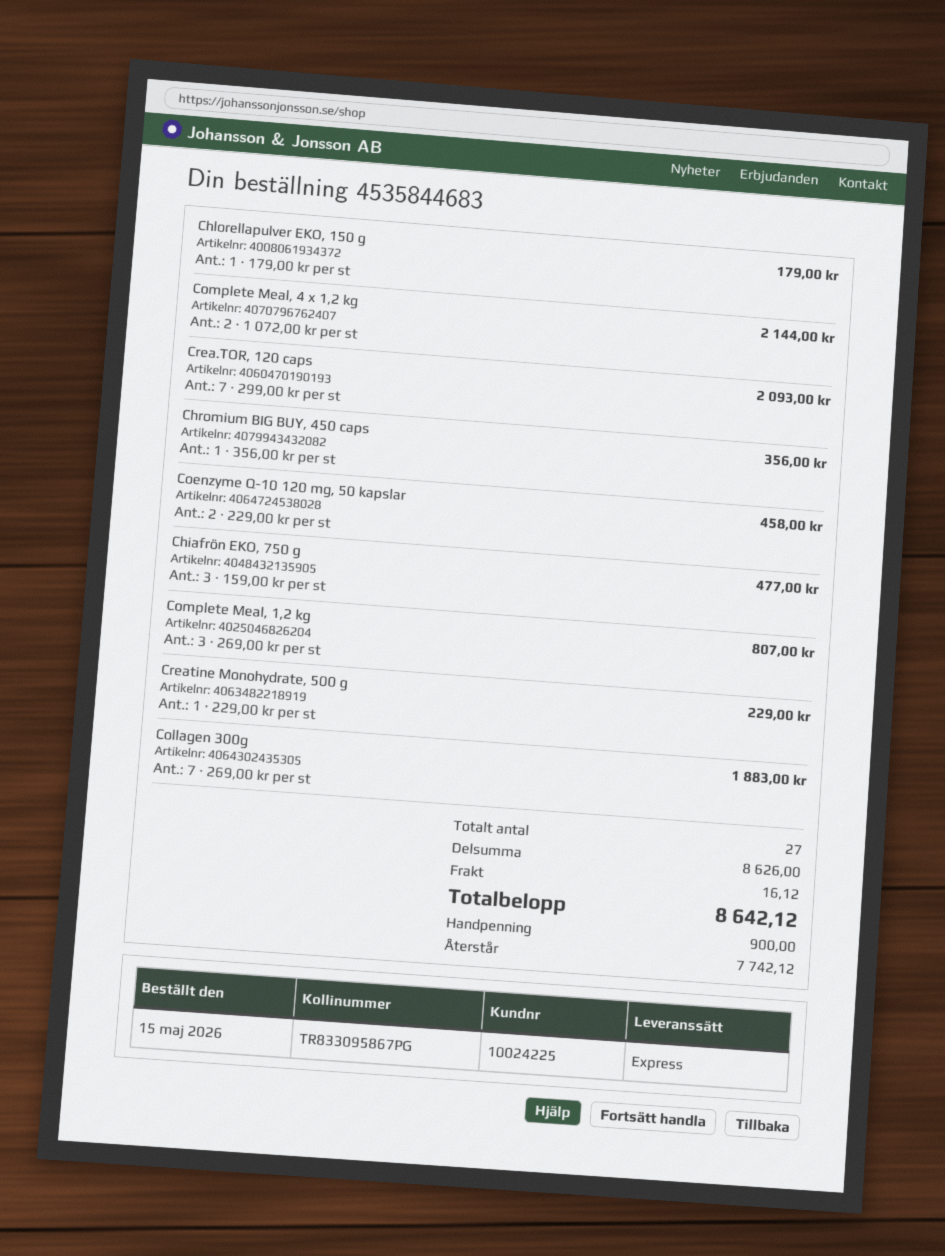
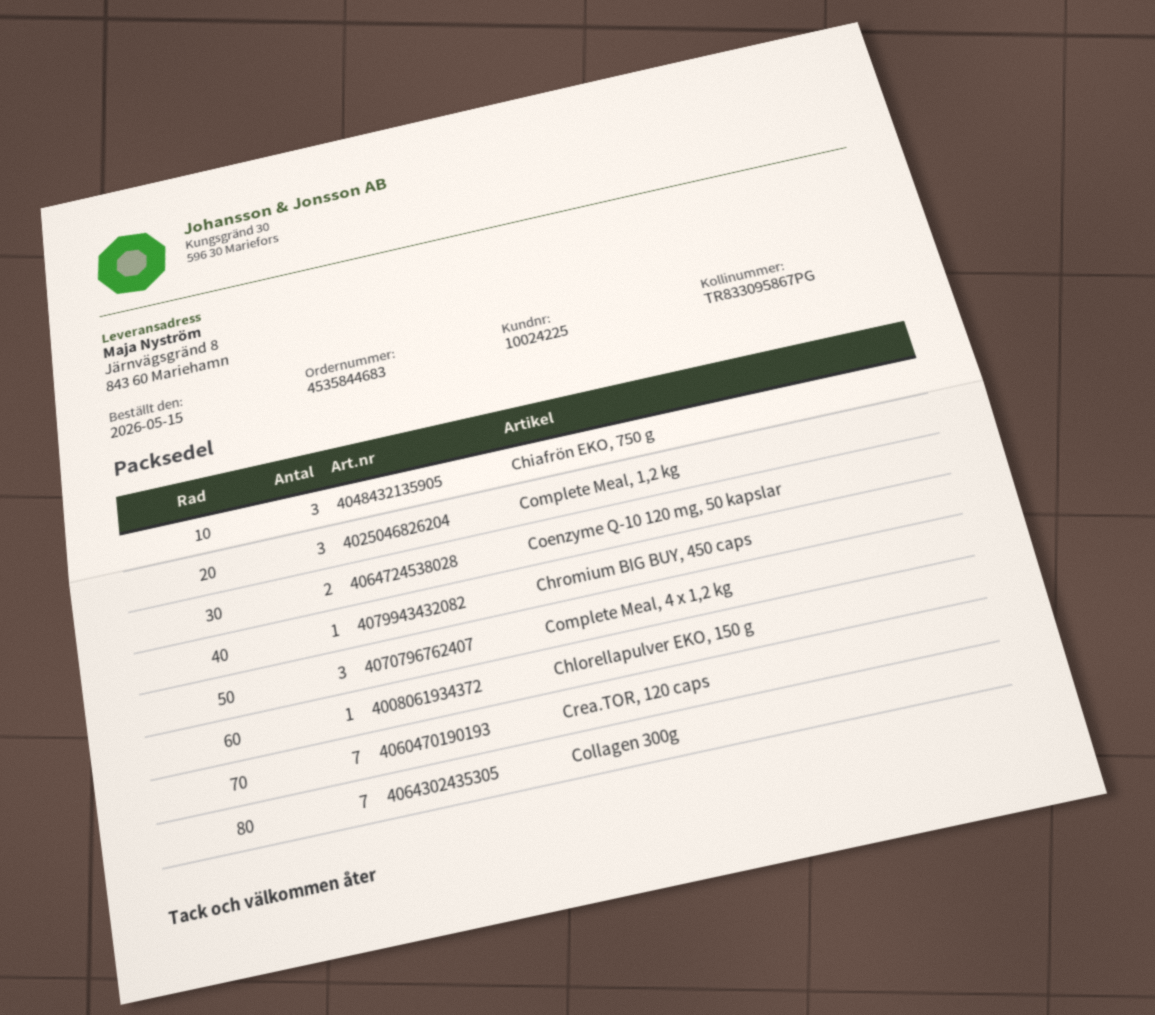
Complete Meal, 4 x 1,2 kg: 2 -> 3
Creatine Monohydrate, 500 g: 1 -> none

